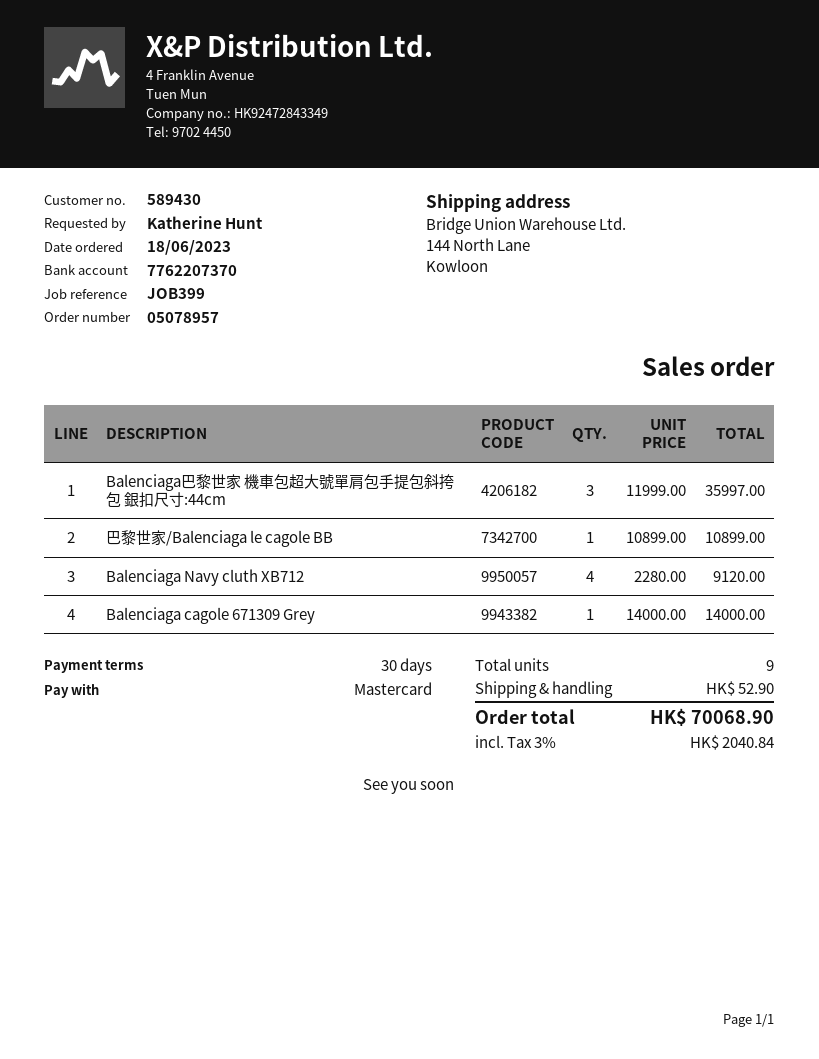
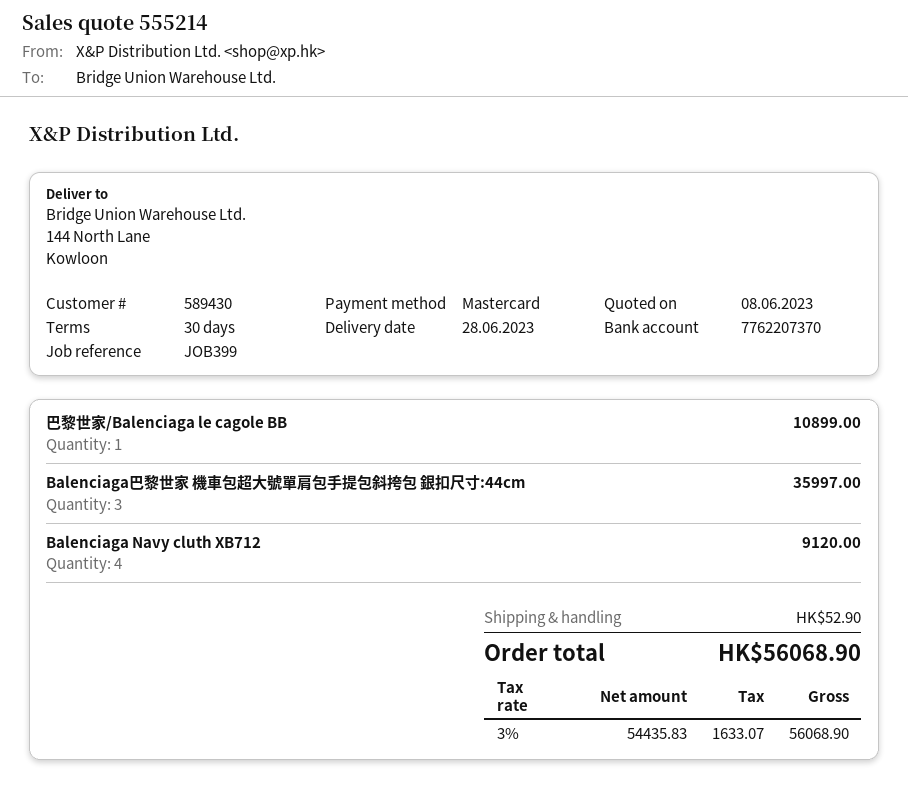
Balenciaga cagole 671309 Grey: 1 for 14000.00 -> none
tax: 3% = 2040.84 -> 3% = 1633.07
total: 70068.90 -> 56068.90

